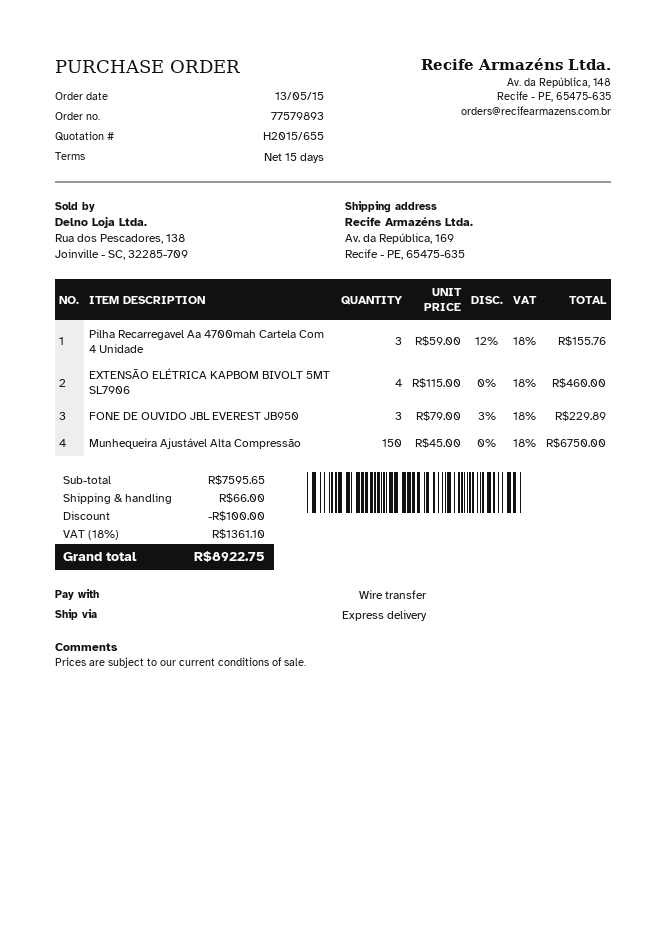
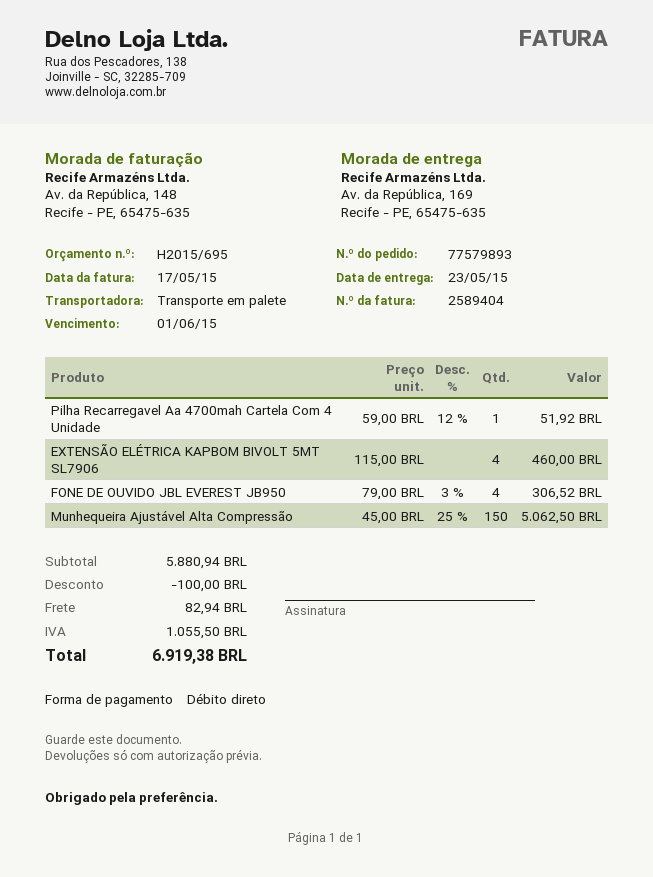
quote number: H2015/655 -> H2015/695
payment method: bank transfer -> direct debit
shipping method: express -> pallet freight
Pilha Recarregavel Aa 4700mah Cartela Com 4 Unidade: 3 x 59.00 - 12% = 155.76 -> 1 x 59.00 - 12% = 51.92
FONE DE OUVIDO JBL EVEREST JB950: 3 x 79.00 - 3% = 229.89 -> 4 x 79.00 - 3% = 306.52
Munhequeira Ajustável Alta Compressão: 150 x 45.00 = 6750.00 -> 150 x 45.00 - 25% = 5062.50
subtotal: 7595.65 -> 5880.94
shipping: 66.00 -> 82.94
tax: 1361.10 -> 1055.50
total: 8922.75 -> 6919.38

